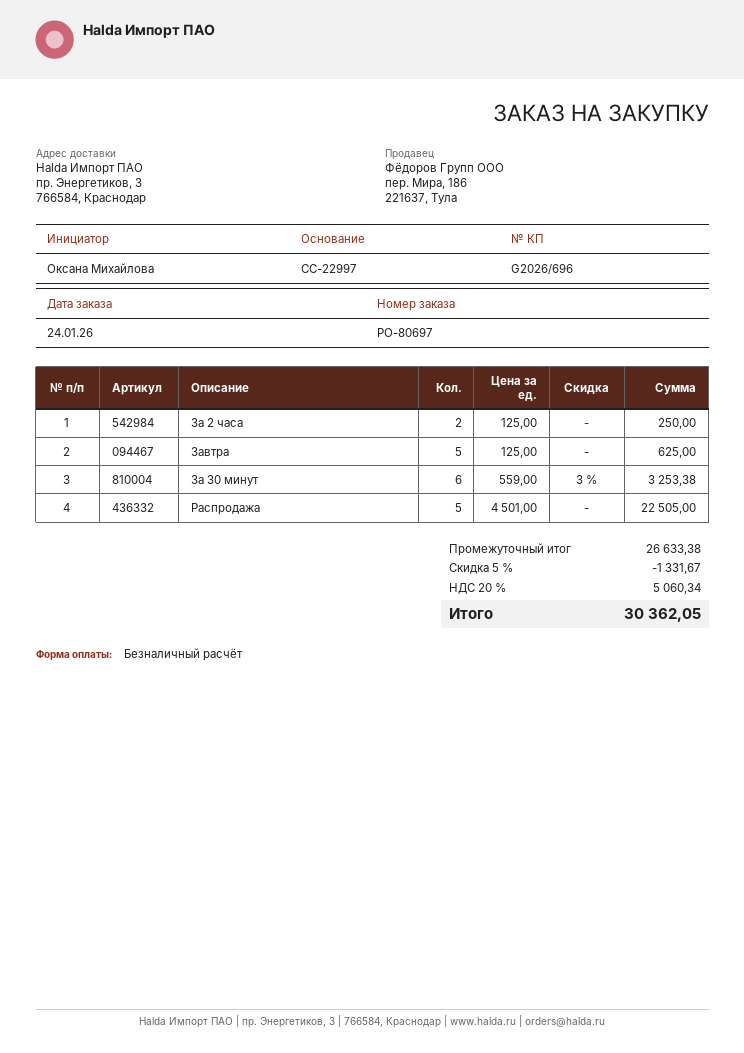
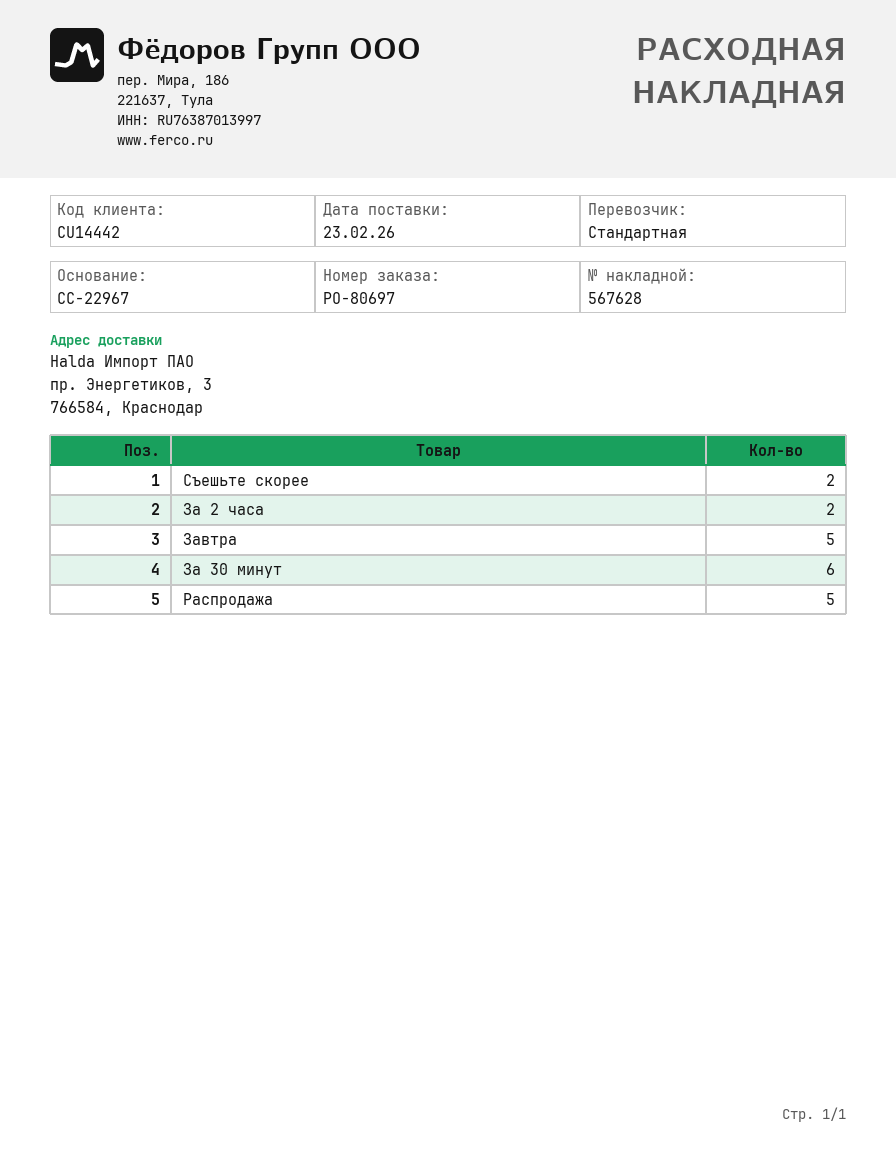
reference: CC-22997 -> CC-22967
Съешьте скорее: none -> 2

